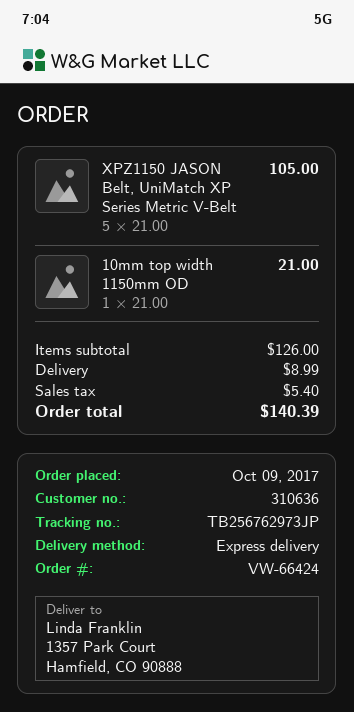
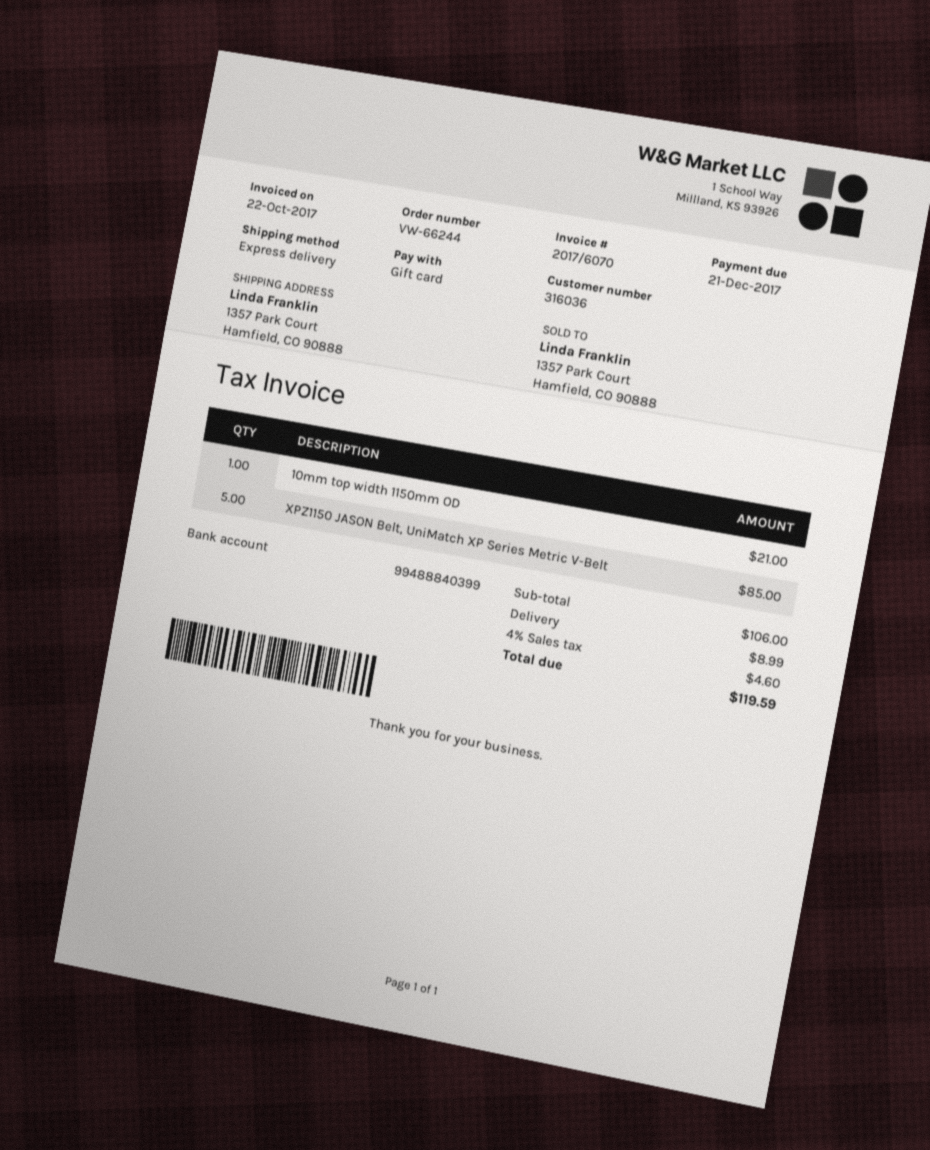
order number: VW-66424 -> VW-66244
customer number: 310636 -> 316036
XPZ1150 JASON Belt, UniMatch XP Series Metric V-Belt: 5 for 105.00 -> 5 for 85.00
subtotal: 126.00 -> 106.00
tax: 5.40 -> 4.60
total: 140.39 -> 119.59

